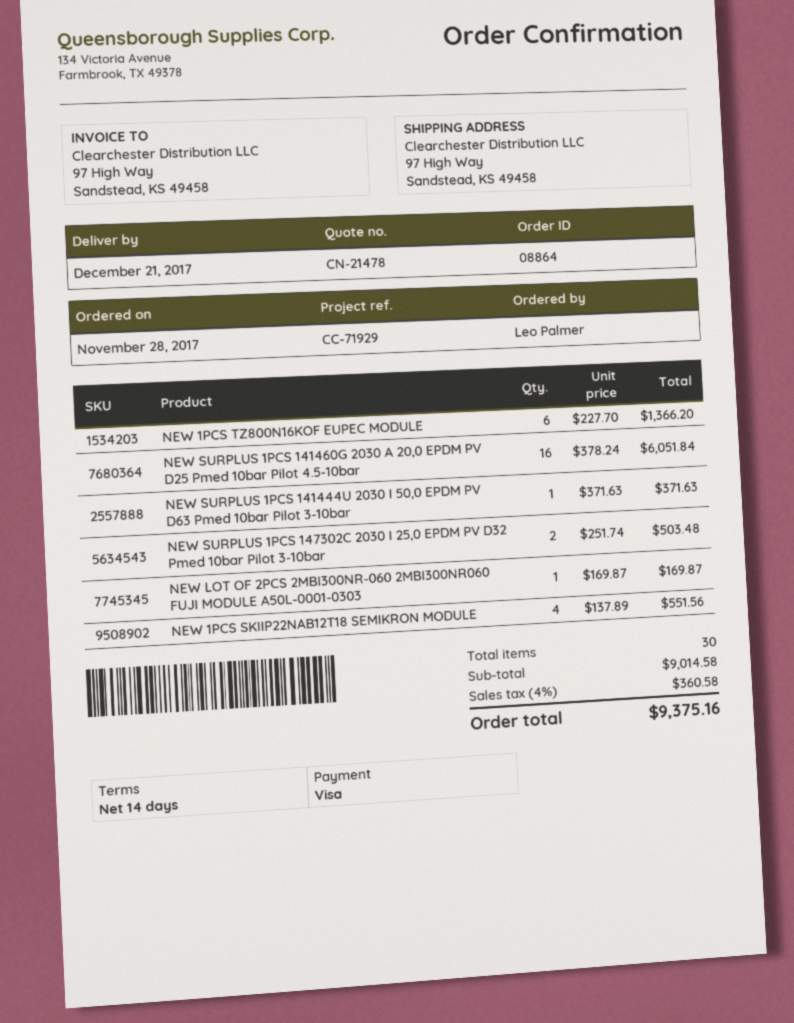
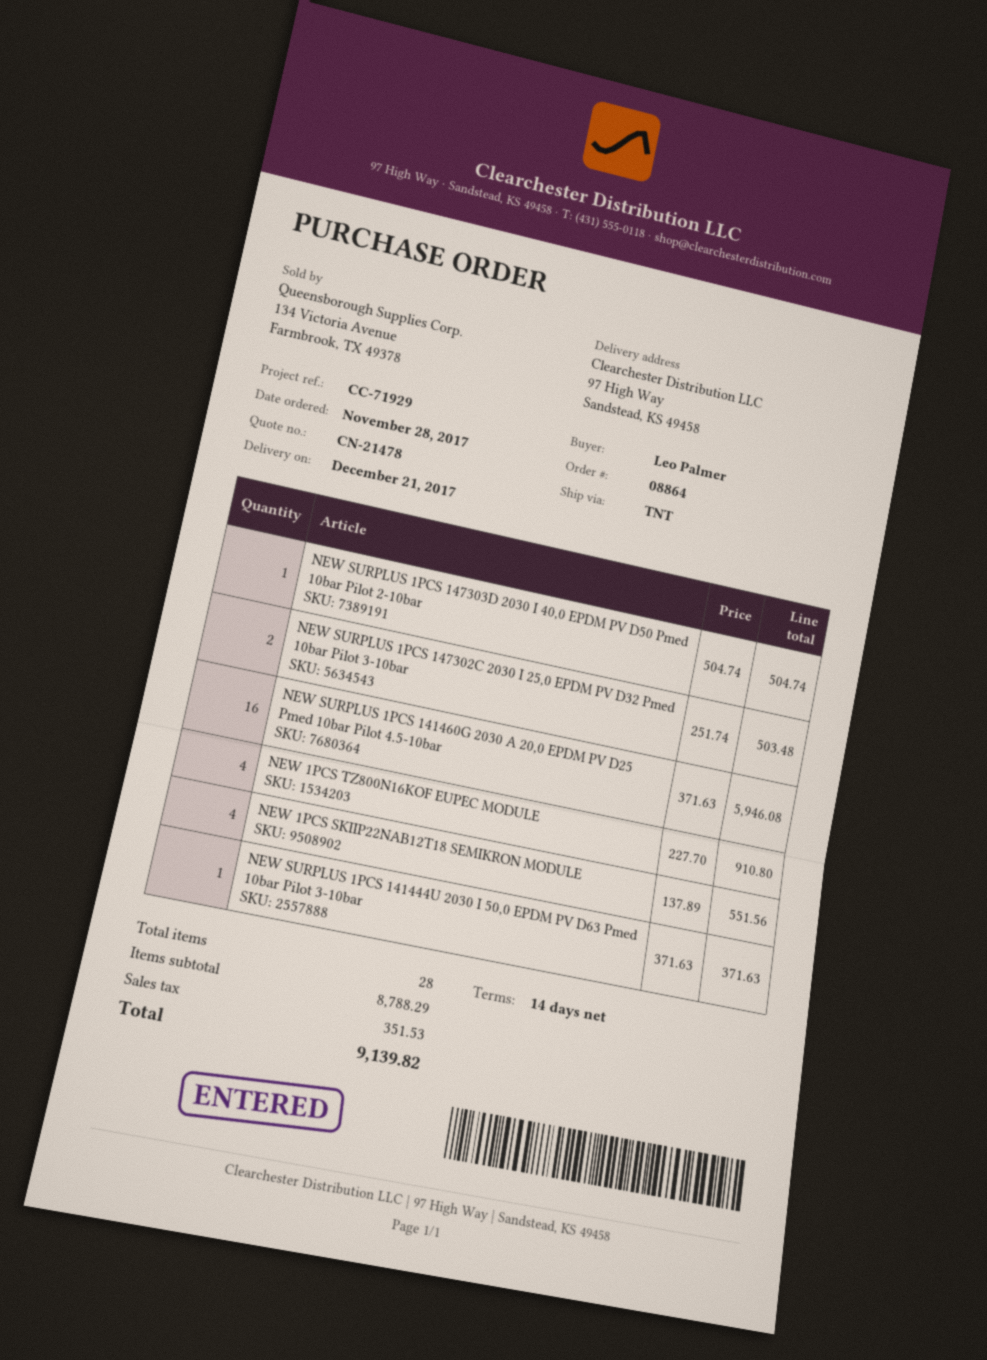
NEW 1PCS TZ800N16KOF EUPEC MODULE: 6 x 227.70 = 1366.20 -> 4 x 227.70 = 910.80
NEW SURPLUS 1PCS 141460G 2030 A 20,0 EPDM PV D25 Pmed 10bar Pilot 4.5-10bar: 16 x 378.24 = 6051.84 -> 16 x 371.63 = 5946.08
NEW LOT OF 2PCS 2MBI300NR-060 2MBI300NR060 FUJI MODULE A50L-0001-0303: 1 x 169.87 = 169.87 -> none
NEW SURPLUS 1PCS 147303D 2030 I 40,0 EPDM PV D50 Pmed 10bar Pilot 2-10bar: none -> 1 x 504.74 = 504.74
total quantity: 30 -> 28
subtotal: 9014.58 -> 8788.29
tax: 360.58 -> 351.53
total: 9375.16 -> 9139.82

